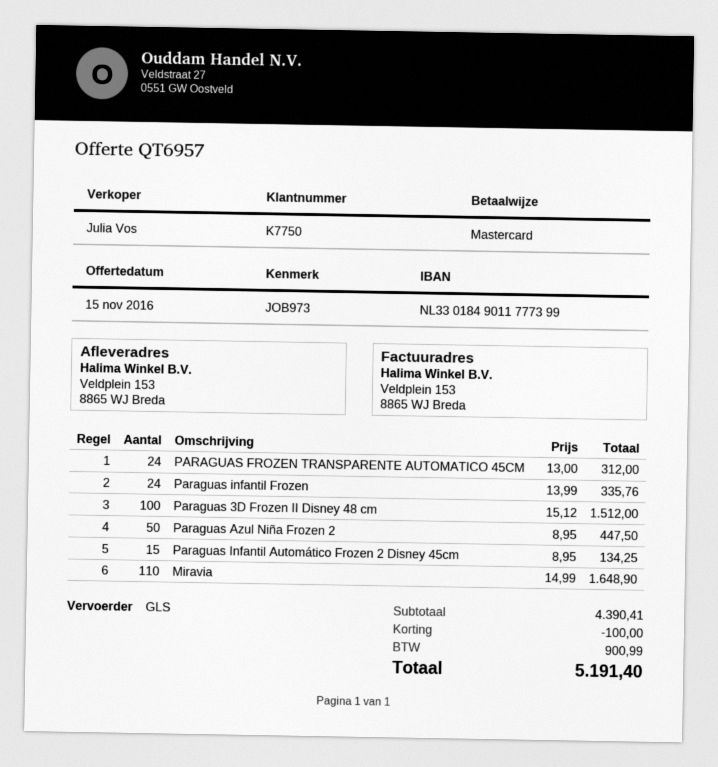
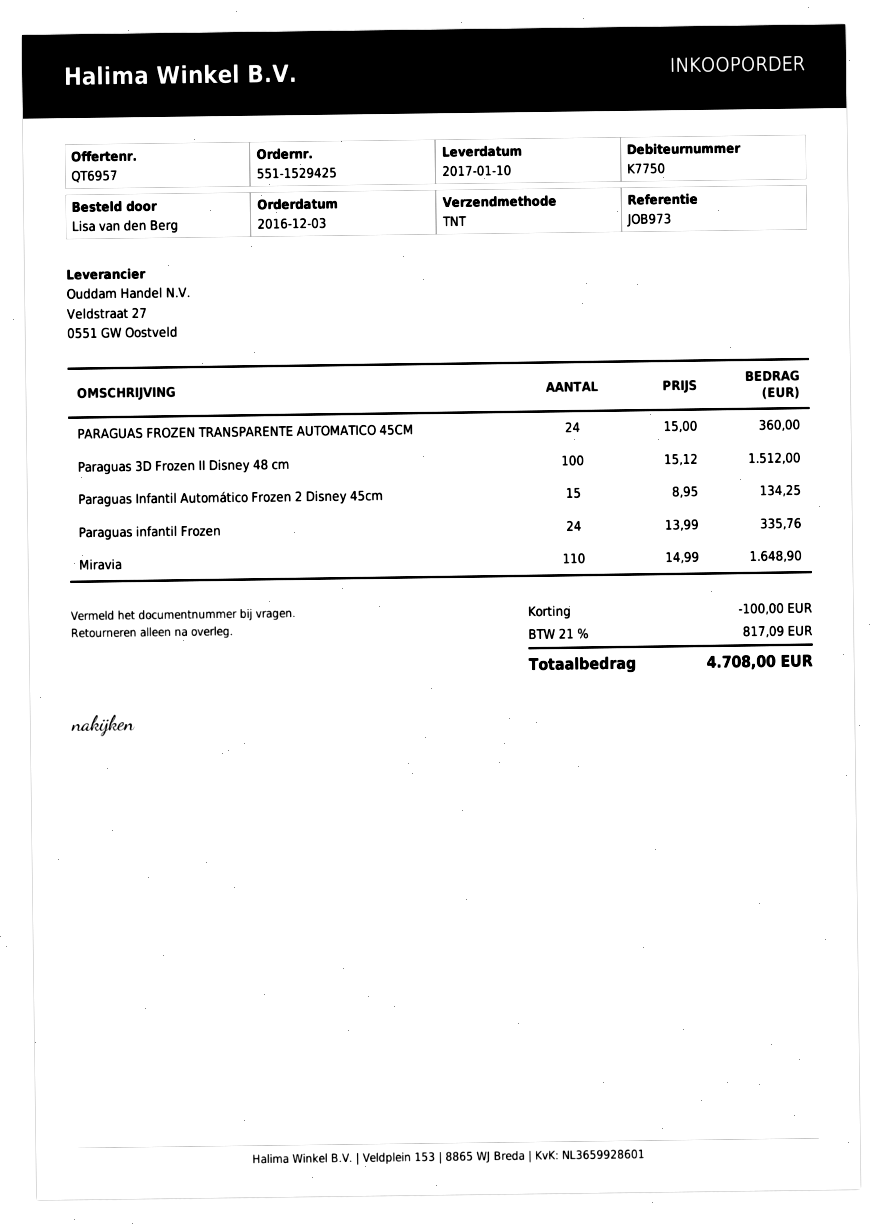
shipping method: GLS -> TNT
PARAGUAS FROZEN TRANSPARENTE AUTOMATICO 45CM: 24 x 13.00 = 312.00 -> 24 x 15.00 = 360.00
Paraguas Azul Niña Frozen 2: 50 x 8.95 = 447.50 -> none
tax: 900.99 -> 817.09
total: 5191.40 -> 4708.00

